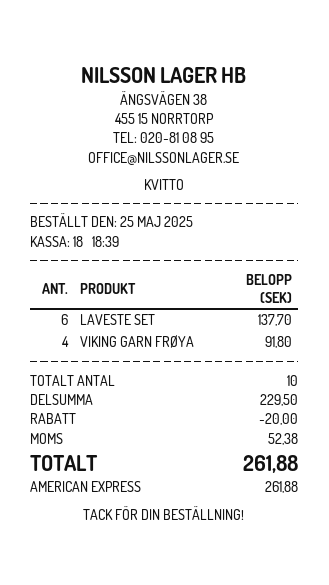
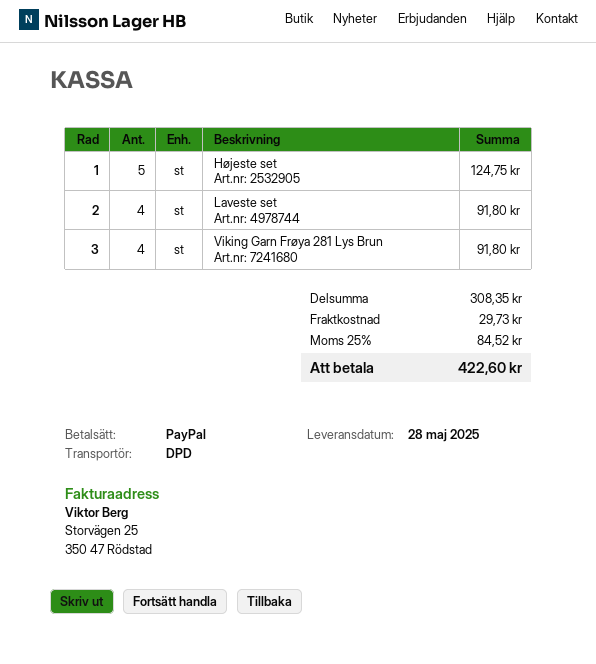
payment method: American Express -> PayPal
LAVESTE SET: 6 for 137.70 -> 4 for 91.80
Højeste set: none -> 5 for 124.75
subtotal: 229.50 -> 308.35
discount: 20.00 -> none
shipping: none -> 29.73
tax: 52.38 -> 84.52
total: 261.88 -> 422.60

